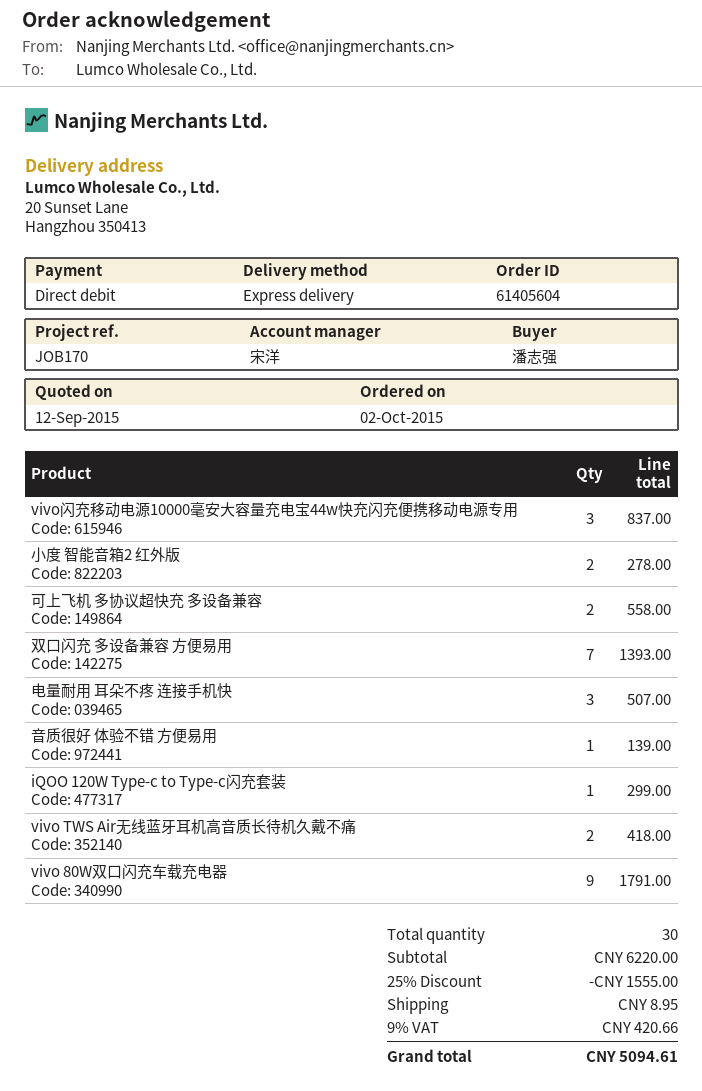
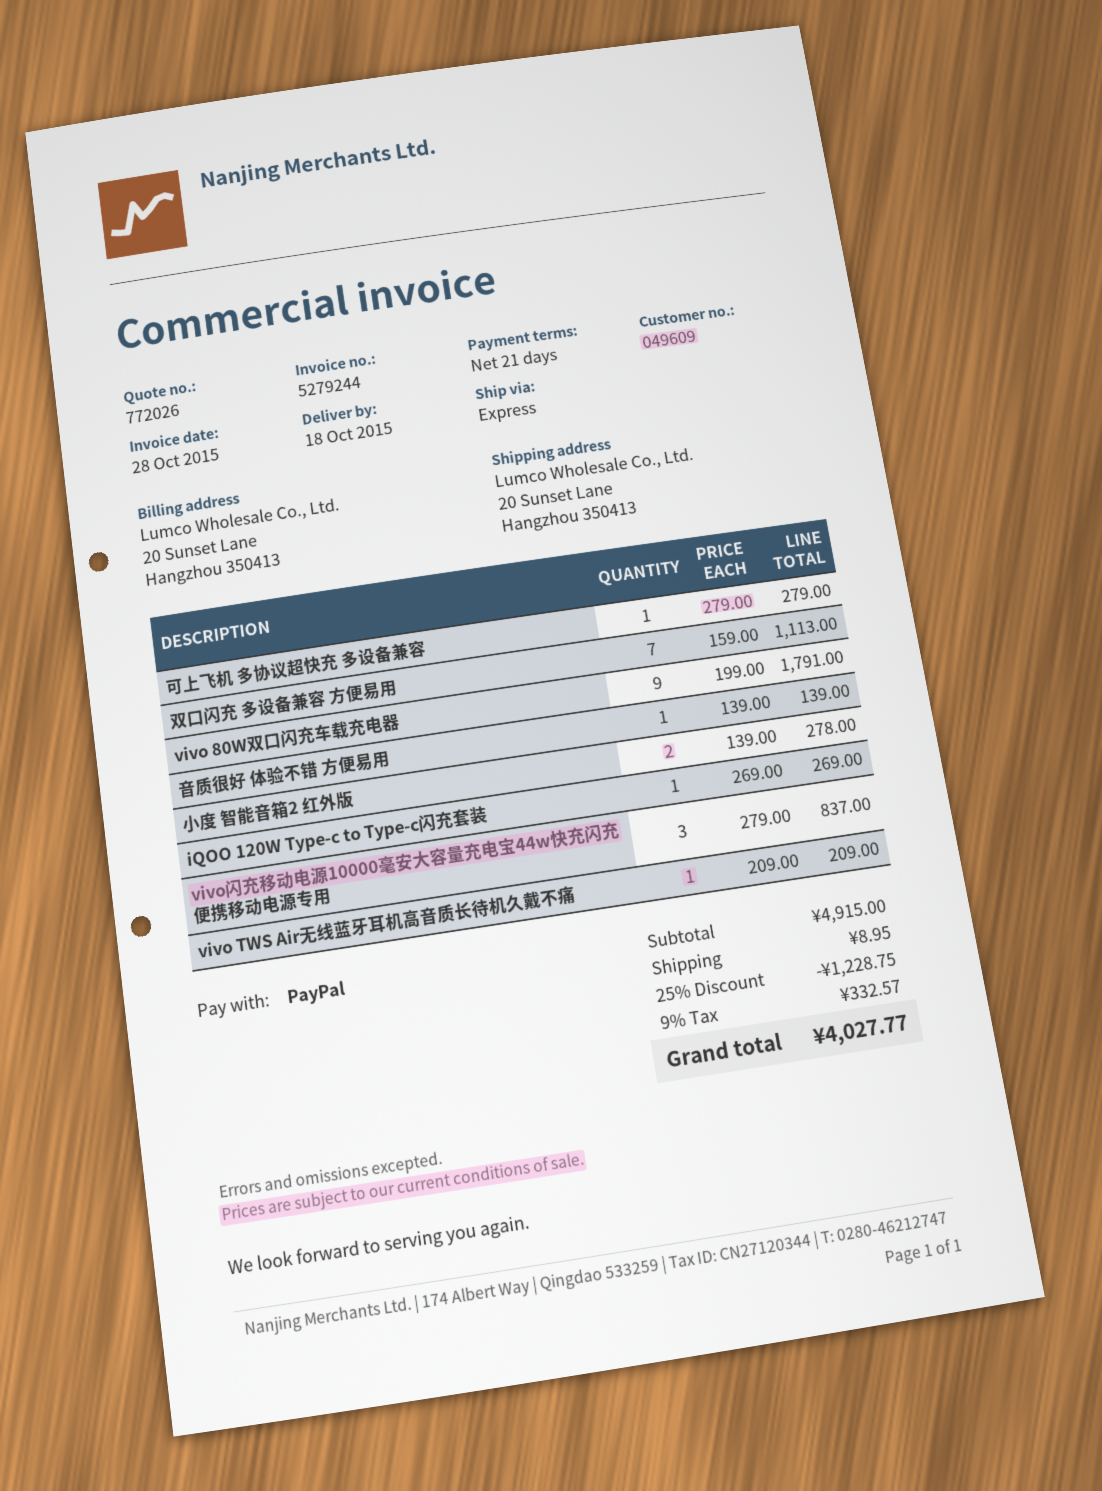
payment method: direct debit -> PayPal
可上飞机 多协议超快充 多设备兼容: 2 for 558.00 -> 1 for 279.00
双口闪充 多设备兼容 方便易用: 7 for 1393.00 -> 7 for 1113.00
电量耐用 耳朵不疼 连接手机快: 3 for 507.00 -> none
iQOO 120W Type-c to Type-c闪充套装: 1 for 299.00 -> 1 for 269.00
vivo TWS Air无线蓝牙耳机高音质长待机久戴不痛: 2 for 418.00 -> 1 for 209.00
subtotal: 6220.00 -> 4915.00
discount: 25% = 1555.00 -> 25% = 1228.75
tax: 9% = 420.66 -> 9% = 332.57
total: 5094.61 -> 4027.77

